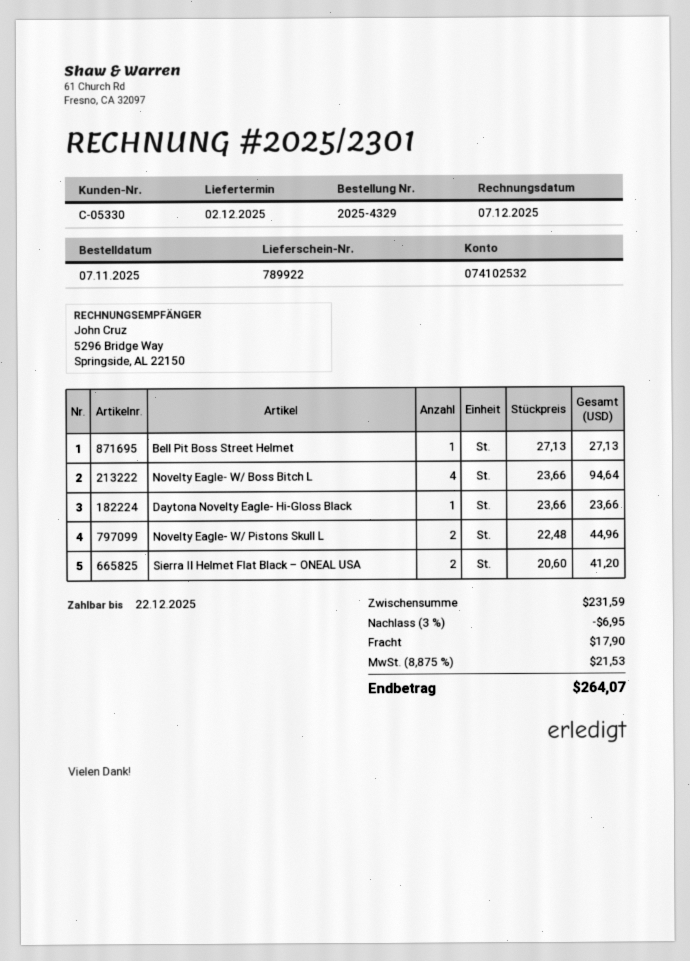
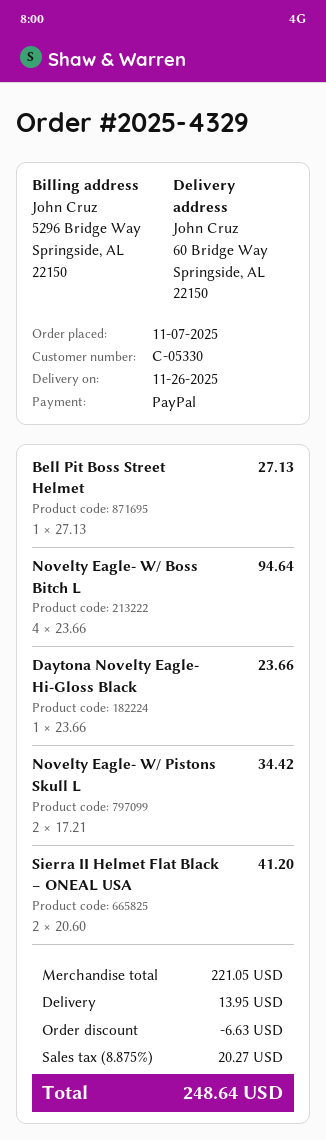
delivery date: 2025-12-02 -> 2025-11-26
Novelty Eagle- W/ Pistons Skull L: 2 x 22.48 = 44.96 -> 2 x 17.21 = 34.42
subtotal: 231.59 -> 221.05
discount: 6.95 -> 6.63
shipping: 17.90 -> 13.95
tax: 8.875% = 21.53 -> 8.875% = 20.27
total: 264.07 -> 248.64

